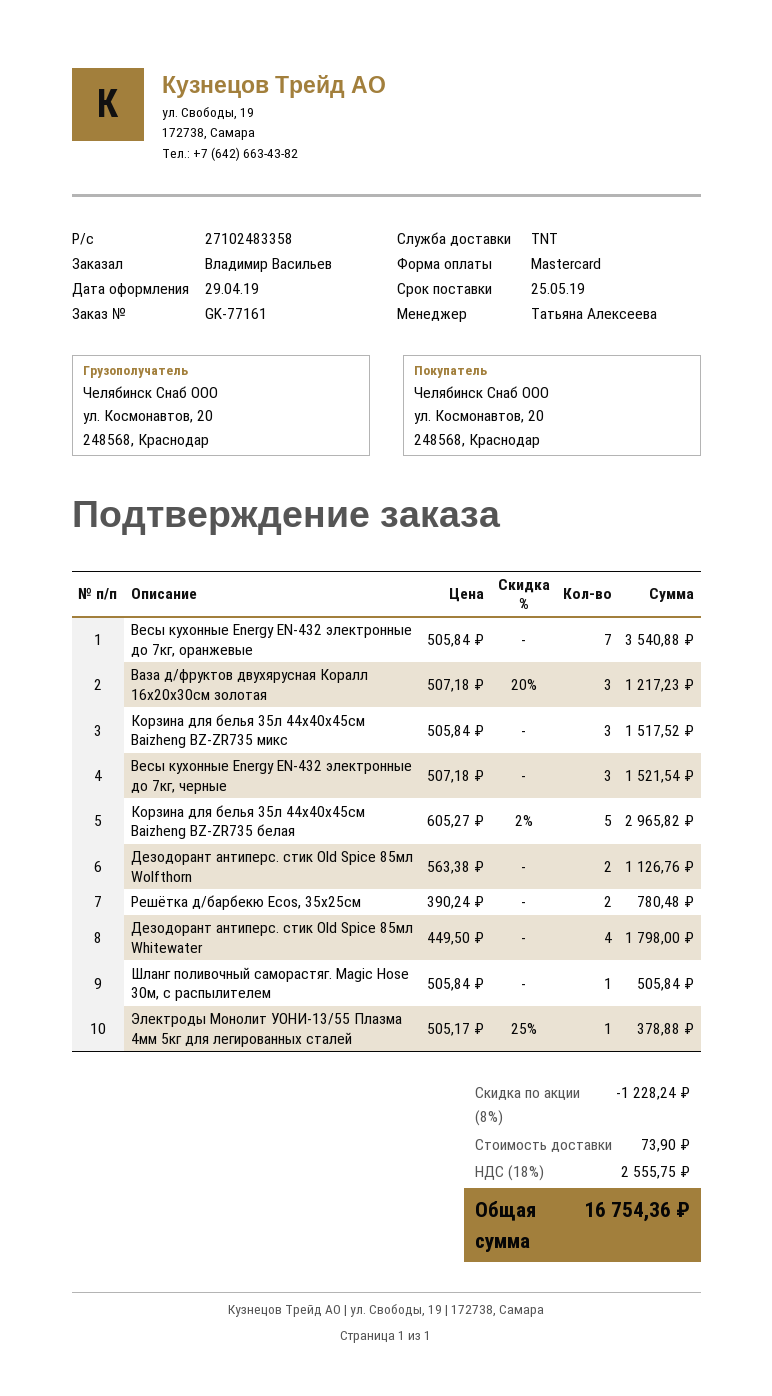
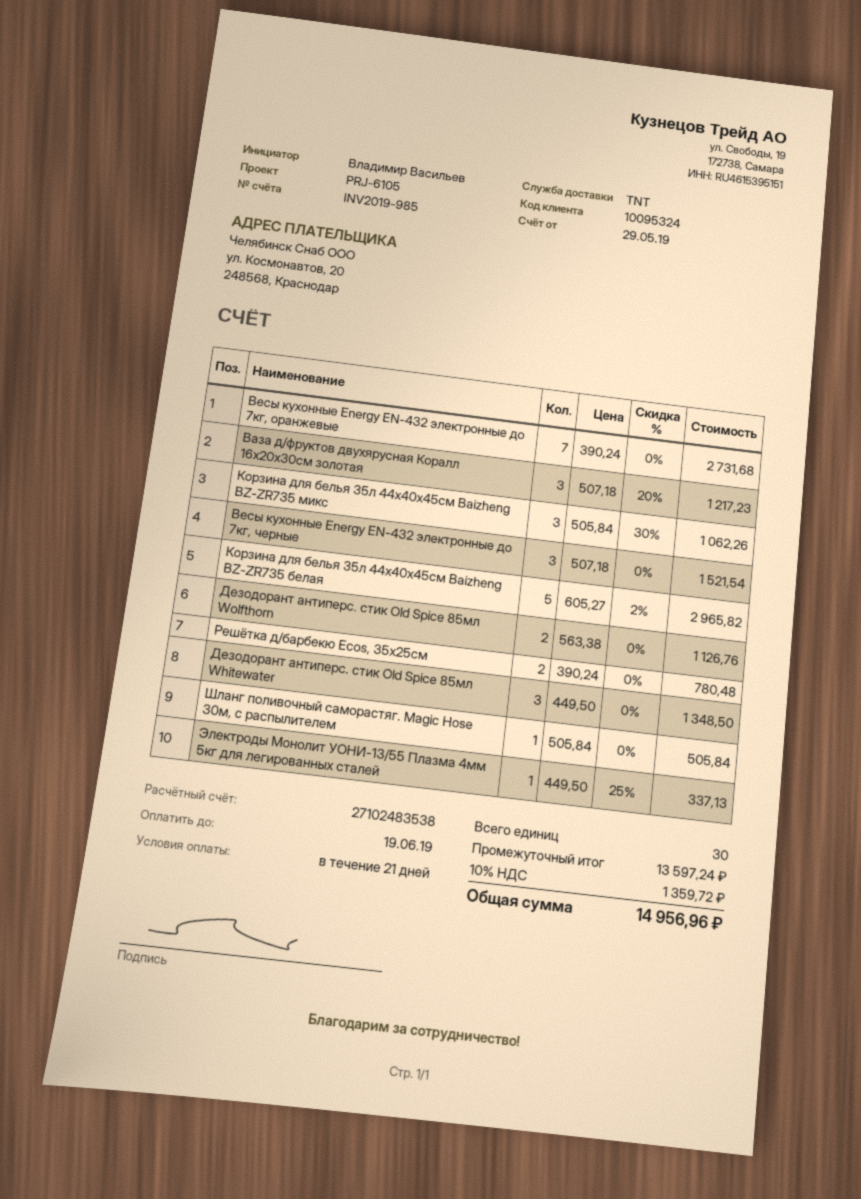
bank account: 27102483358 -> 27102483538
Весы кухонные Energy EN-432 электронные до 7кг, оранжевые: 7 x 505.84 = 3540.88 -> 7 x 390.24 = 2731.68
Корзина для белья 35л 44х40х45см Baizheng BZ-ZR735 микс: 3 x 505.84 = 1517.52 -> 3 x 505.84 - 30% = 1062.26
Дезодорант антиперс. стик Old Spice 85мл Whitewater: 4 x 449.50 = 1798.00 -> 3 x 449.50 = 1348.50
Электроды Монолит УОНИ-13/55 Плазма 4мм 5кг для легированных сталей: 1 x 505.17 - 25% = 378.88 -> 1 x 449.50 - 25% = 337.13
discount: 8% = 1228.24 -> none
shipping: 73.90 -> none
tax: 18% = 2555.75 -> 10% = 1359.72
total: 16754.36 -> 14956.96

